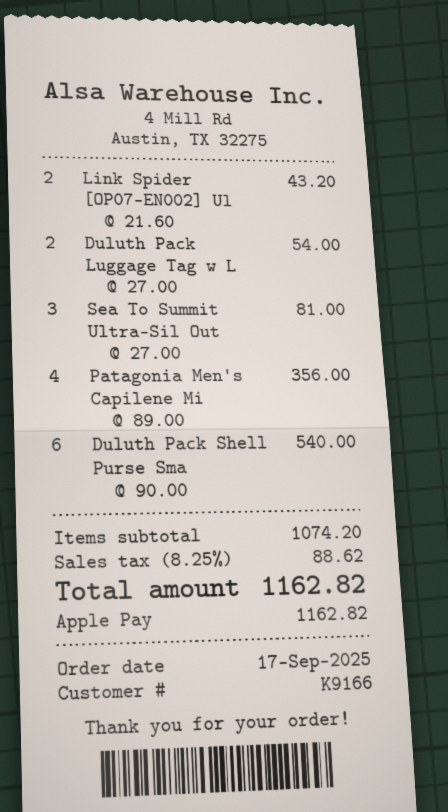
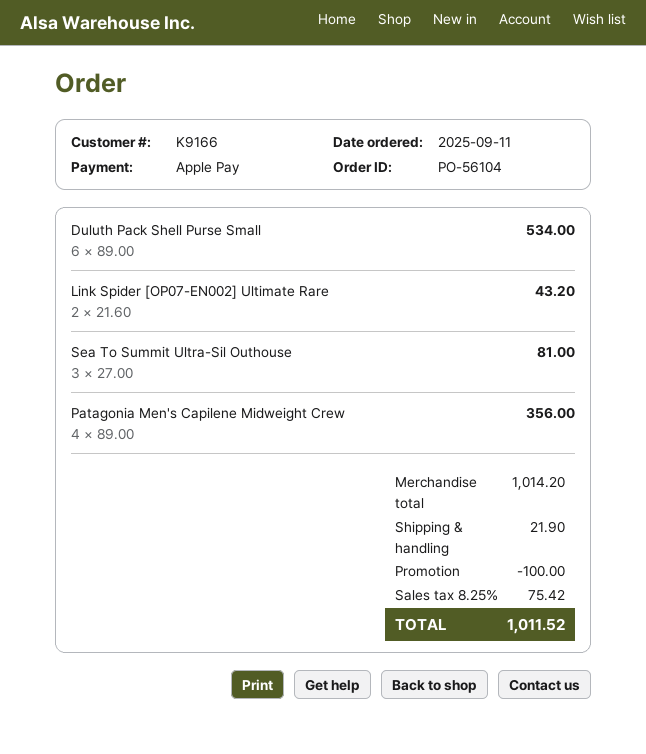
order date: 2025-09-17 -> 2025-09-11
Duluth Pack Luggage Tag w L: 2 x 27.00 = 54.00 -> none
Duluth Pack Shell Purse Sma: 6 x 90.00 = 540.00 -> 6 x 89.00 = 534.00
subtotal: 1074.20 -> 1014.20
discount: none -> 100.00
shipping: none -> 21.90
tax: 8.25% = 88.62 -> 8.25% = 75.42
total: 1162.82 -> 1011.52

